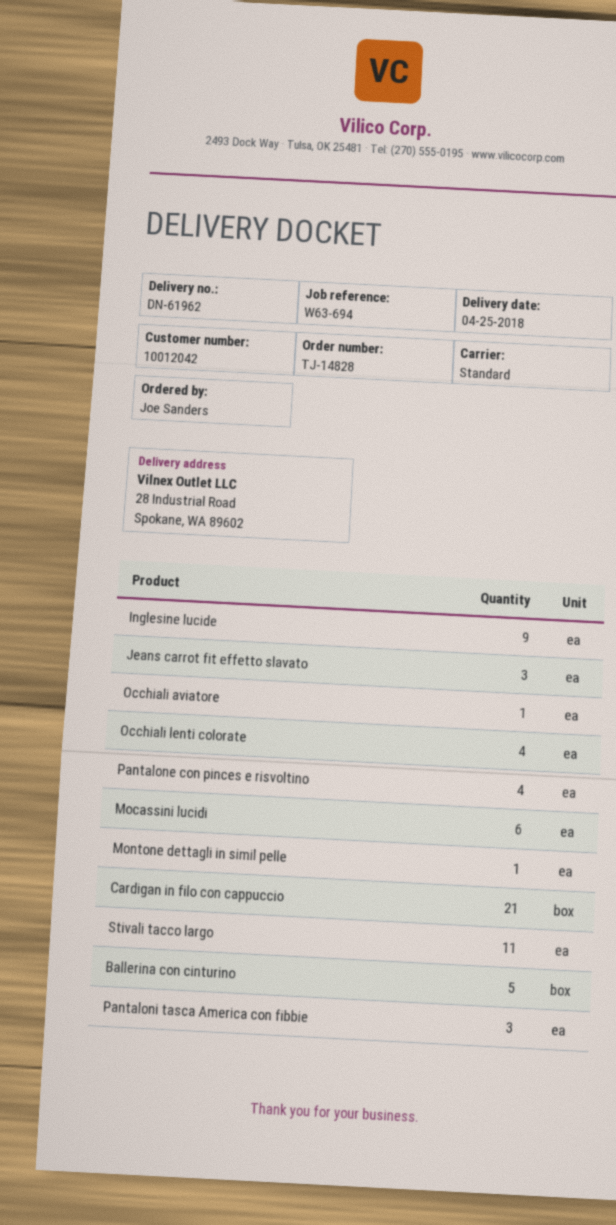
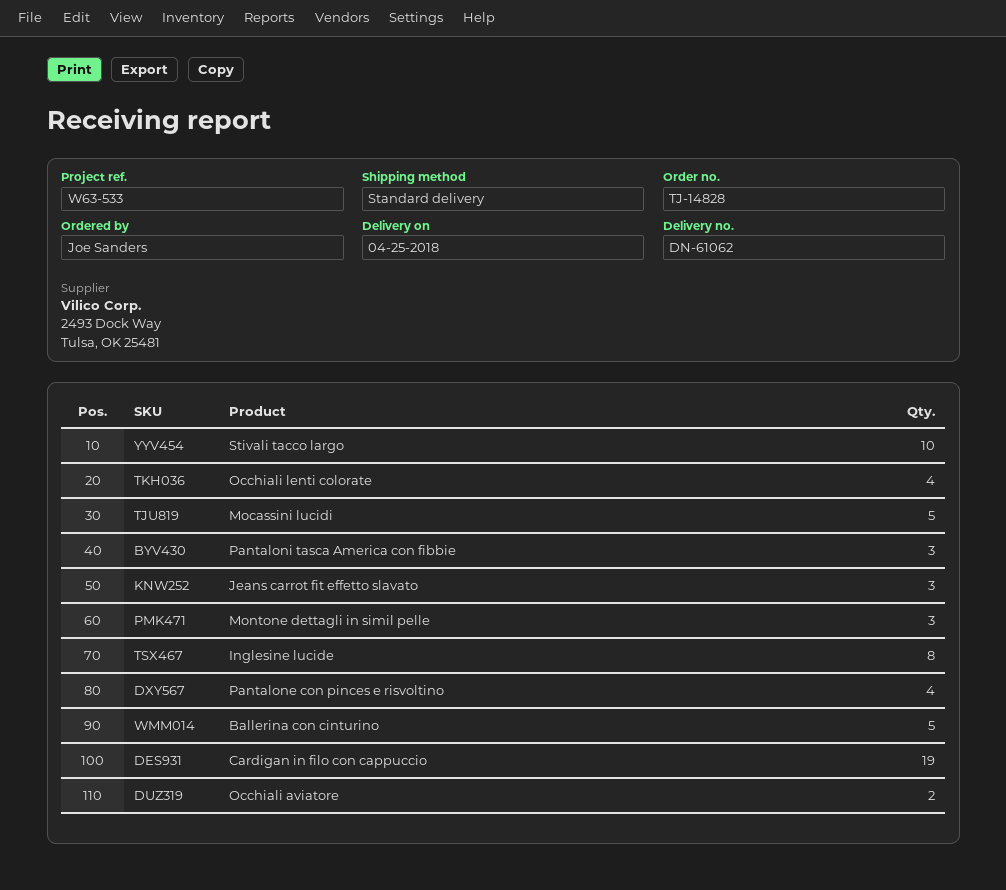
delivery note number: DN-61962 -> DN-61062
reference: W63-694 -> W63-533
Inglesine lucide: 9 -> 8
Occhiali aviatore: 1 -> 2
Mocassini lucidi: 6 -> 5
Montone dettagli in simil pelle: 1 -> 3
Cardigan in filo con cappuccio: 21 -> 19
Stivali tacco largo: 11 -> 10

